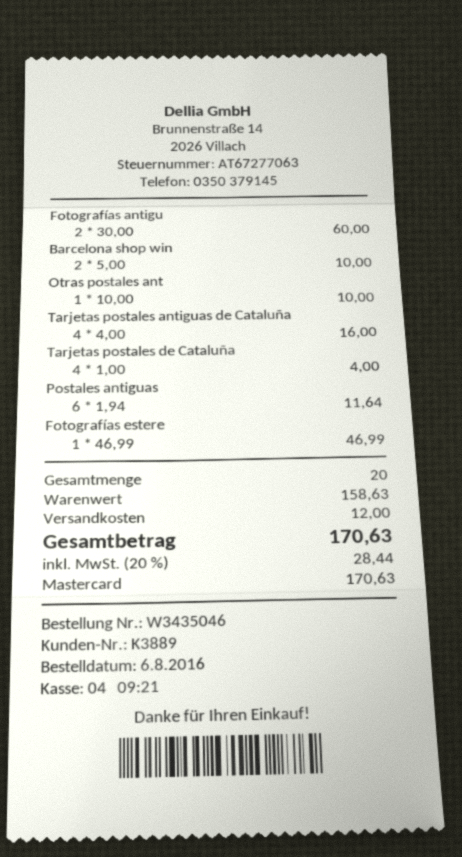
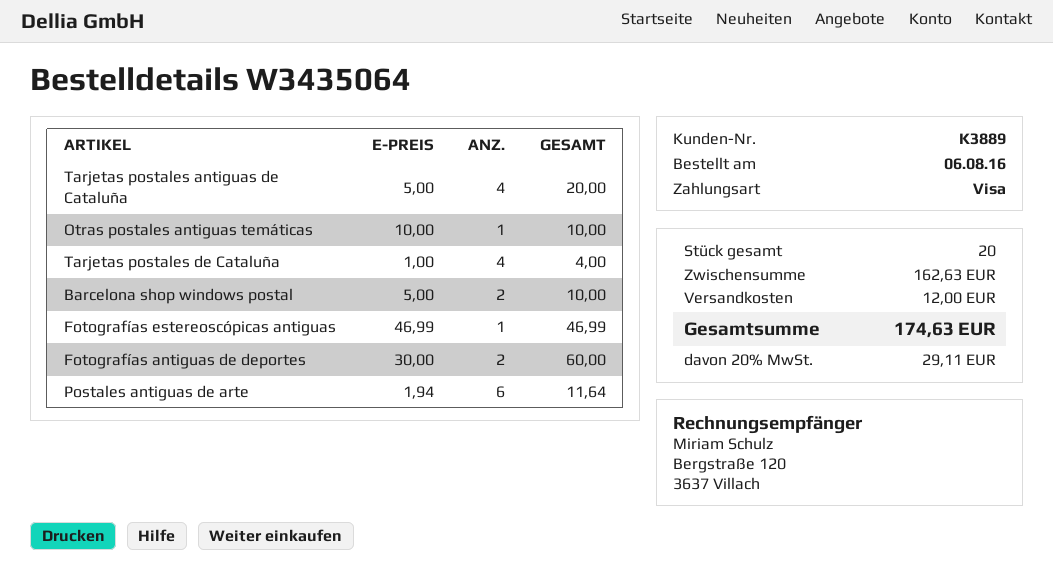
order number: W3435046 -> W3435064
payment method: Mastercard -> Visa
Tarjetas postales antiguas de Cataluña: 4 x 4.00 = 16.00 -> 4 x 5.00 = 20.00
subtotal: 158.63 -> 162.63
tax: 20% = 28.44 -> 20% = 29.11
total: 170.63 -> 174.63

